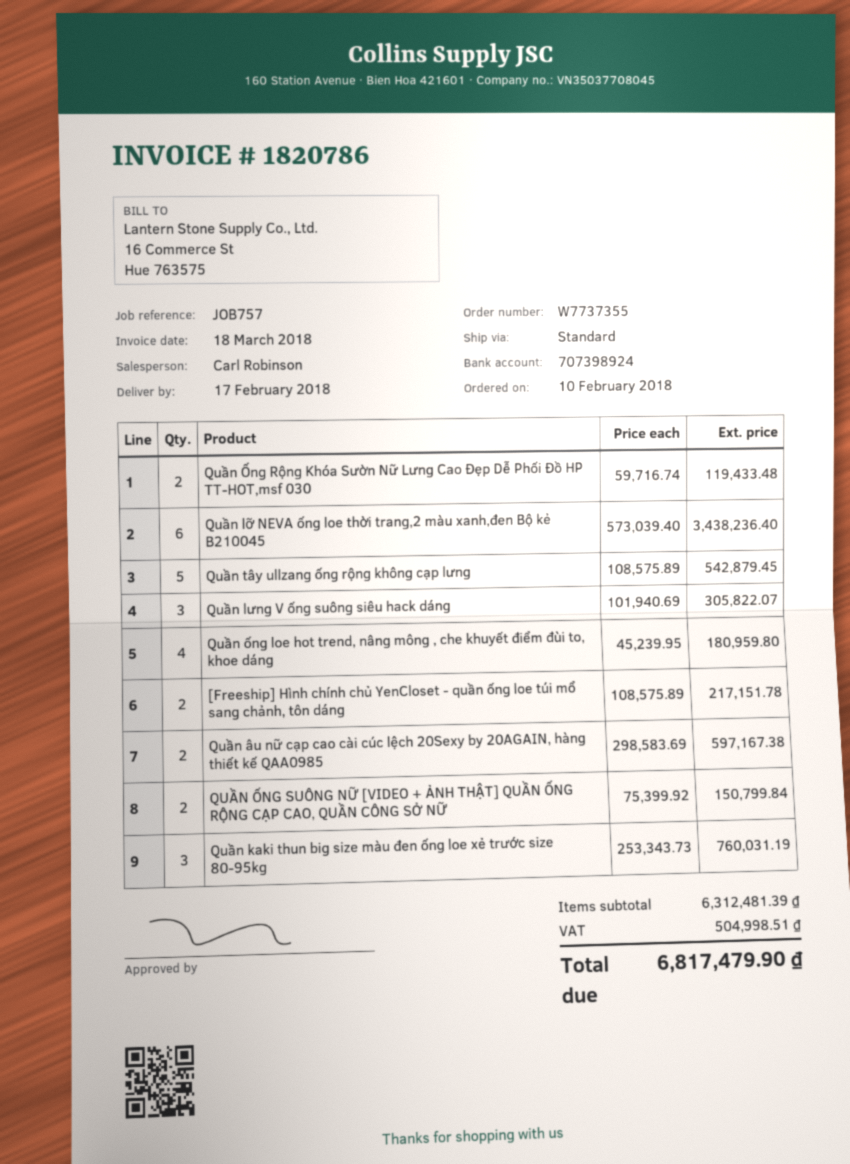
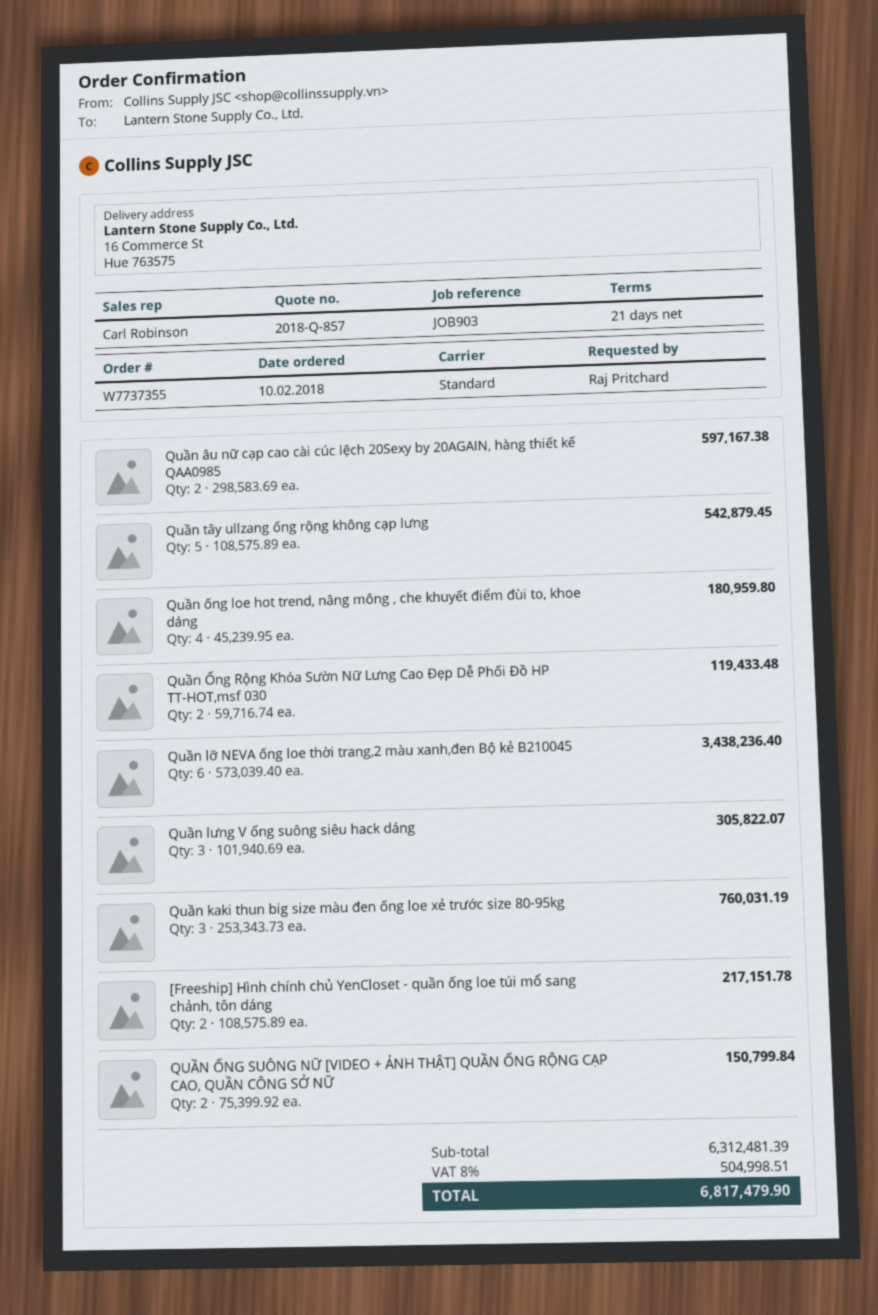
reference: JOB757 -> JOB903

